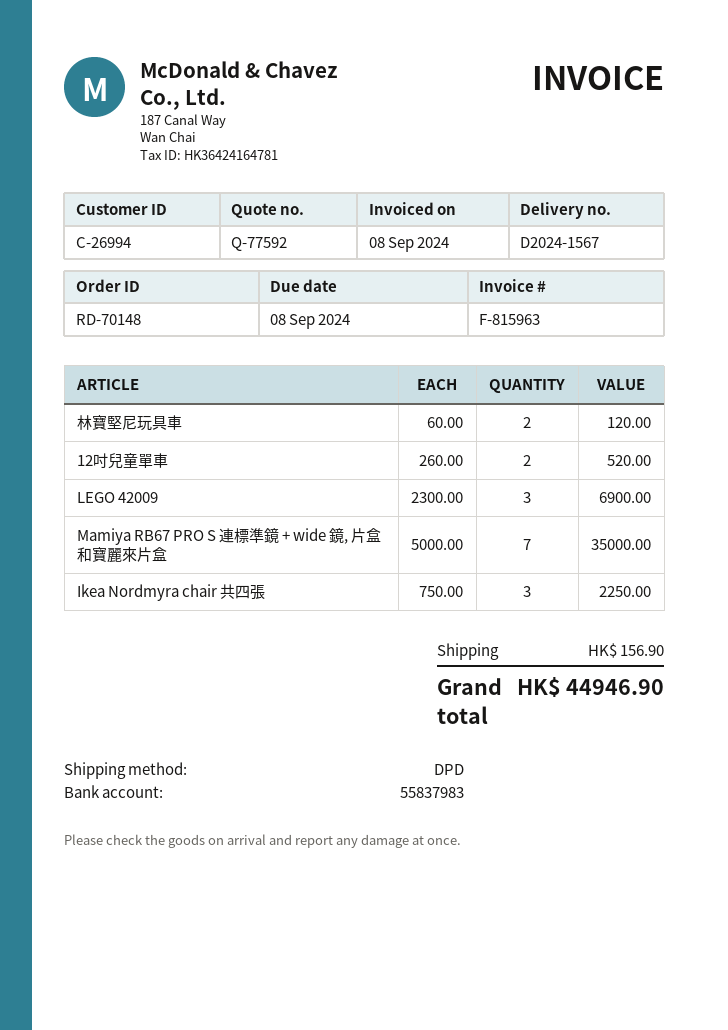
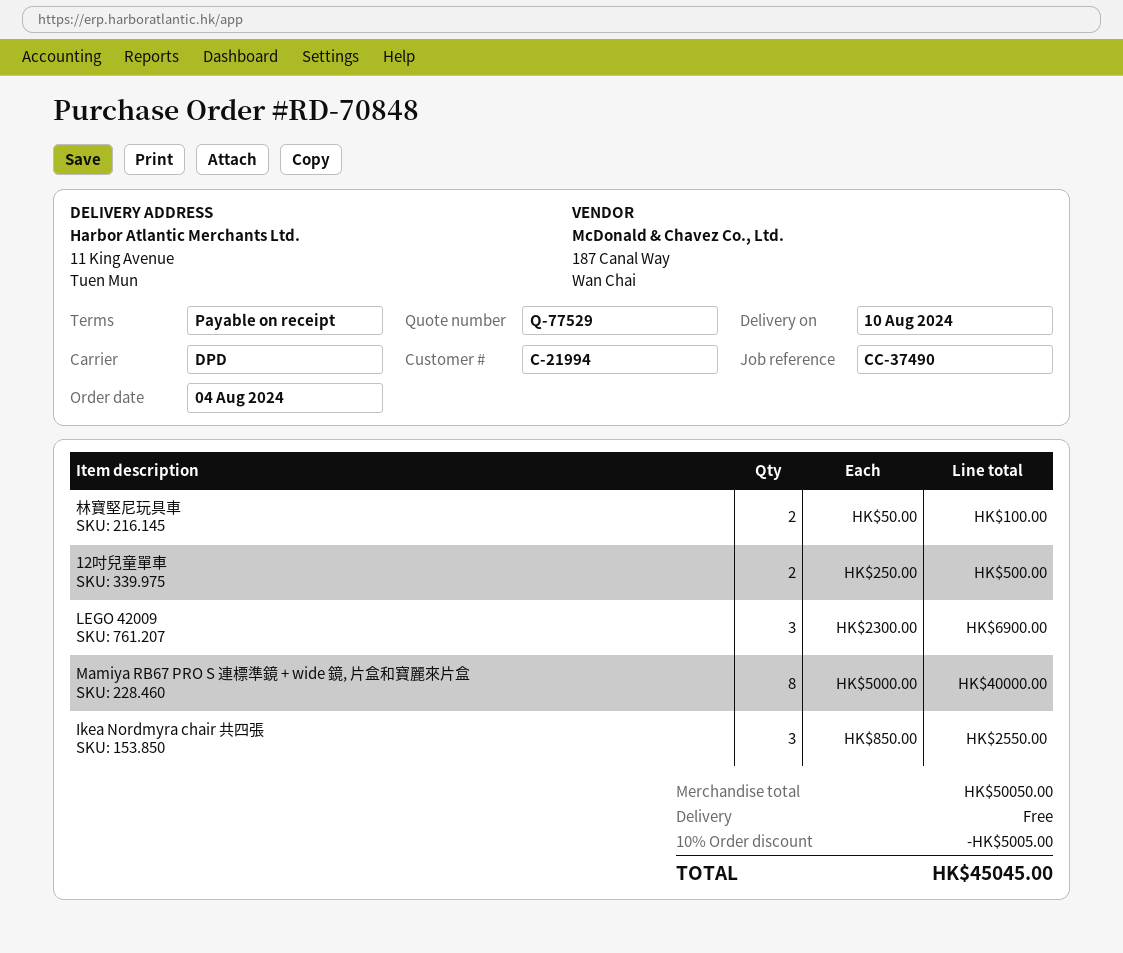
quote number: Q-77592 -> Q-77529
order number: RD-70148 -> RD-70848
customer number: C-26994 -> C-21994
林寶堅尼玩具車: 2 x 60.00 = 120.00 -> 2 x 50.00 = 100.00
12吋兒童單車: 2 x 260.00 = 520.00 -> 2 x 250.00 = 500.00
Mamiya RB67 PRO S 連標準鏡 + wide 鏡, 片盒和寶麗來片盒: 7 x 5000.00 = 35000.00 -> 8 x 5000.00 = 40000.00
Ikea Nordmyra chair 共四張: 3 x 750.00 = 2250.00 -> 3 x 850.00 = 2550.00
discount: none -> 10% = 5005.00
shipping: 156.90 -> 0.00
total: 44946.90 -> 45045.00

